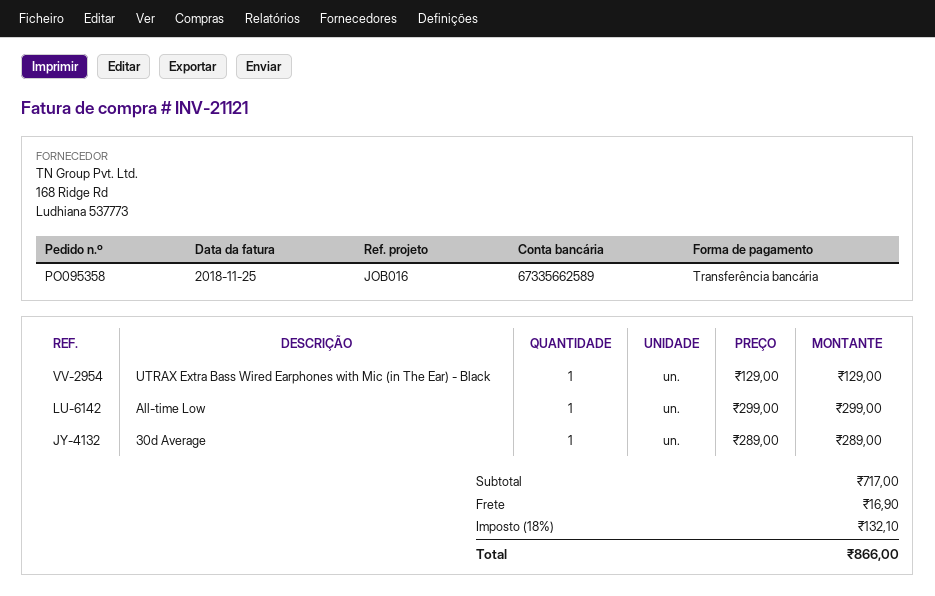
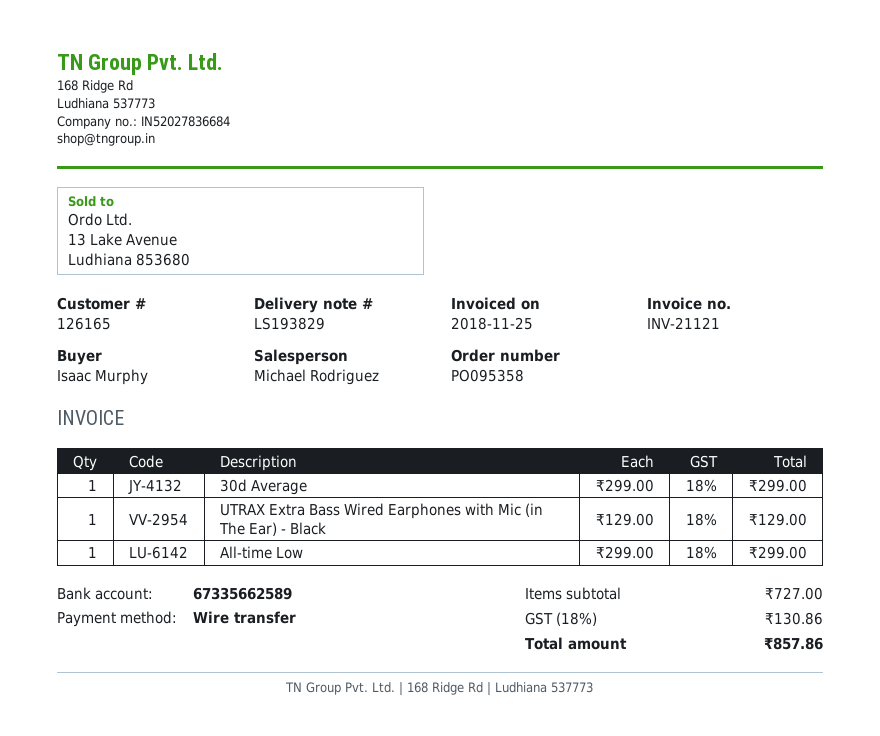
30d Average: 1 x 289.00 = 289.00 -> 1 x 299.00 = 299.00
subtotal: 717.00 -> 727.00
shipping: 16.90 -> none
tax: 18% = 132.10 -> 18% = 130.86
total: 866.00 -> 857.86

